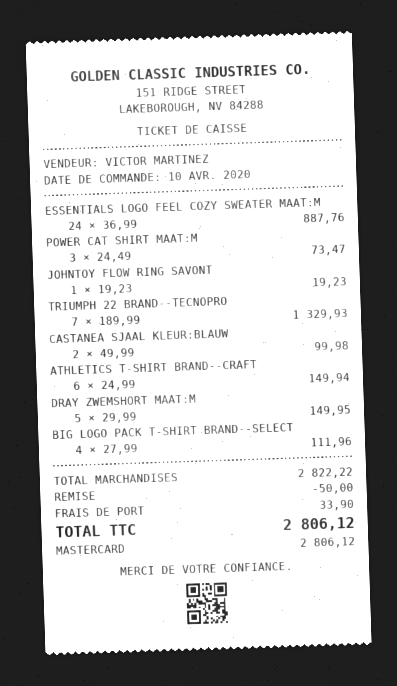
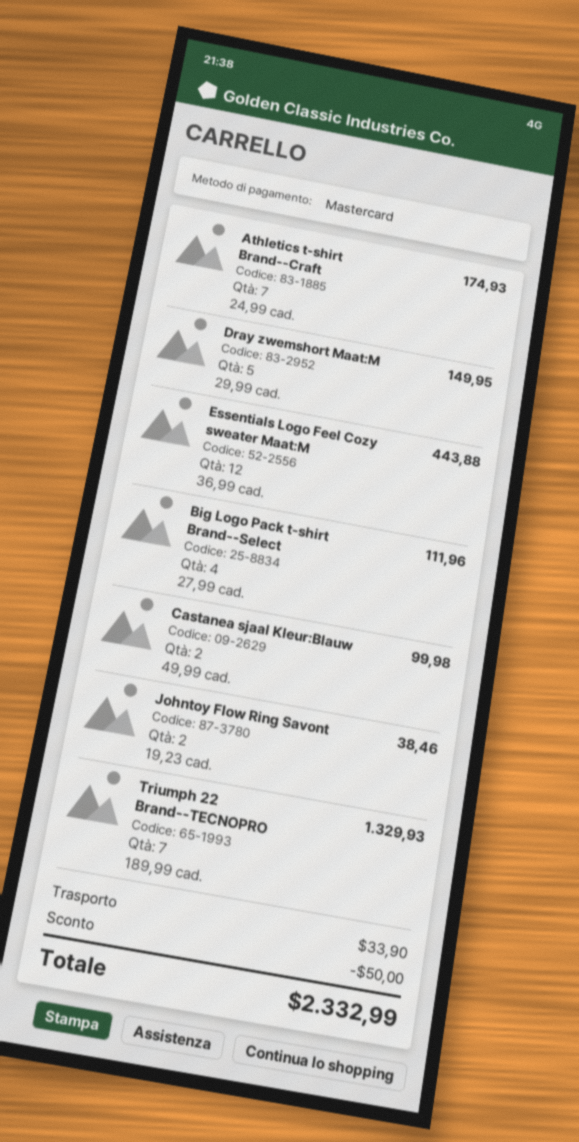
ESSENTIALS LOGO FEEL COZY SWEATER MAAT:M: 24 x 36.99 = 887.76 -> 12 x 36.99 = 443.88
POWER CAT SHIRT MAAT:M: 3 x 24.49 = 73.47 -> none
JOHNTOY FLOW RING SAVONT: 1 x 19.23 = 19.23 -> 2 x 19.23 = 38.46
ATHLETICS T-SHIRT BRAND--CRAFT: 6 x 24.99 = 149.94 -> 7 x 24.99 = 174.93
total: 2806.12 -> 2332.99

